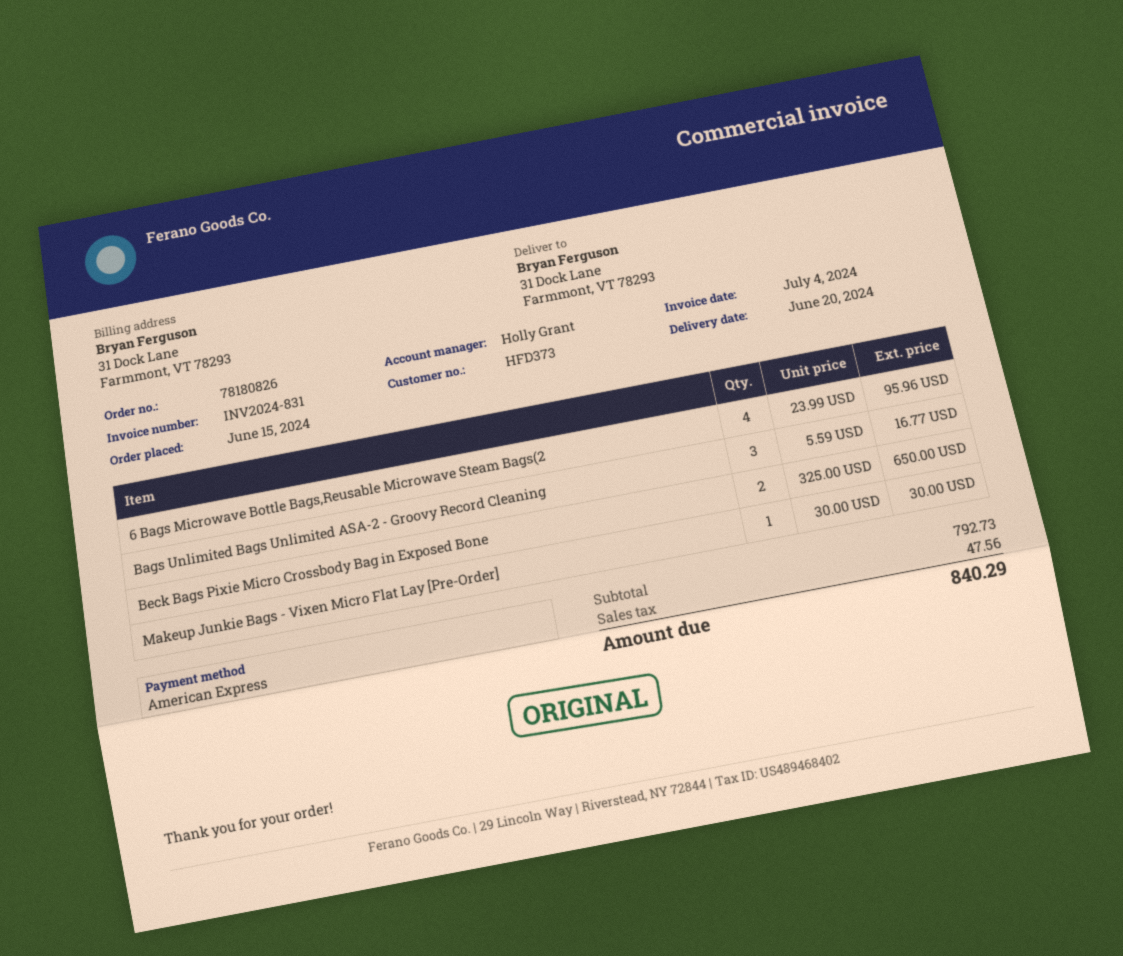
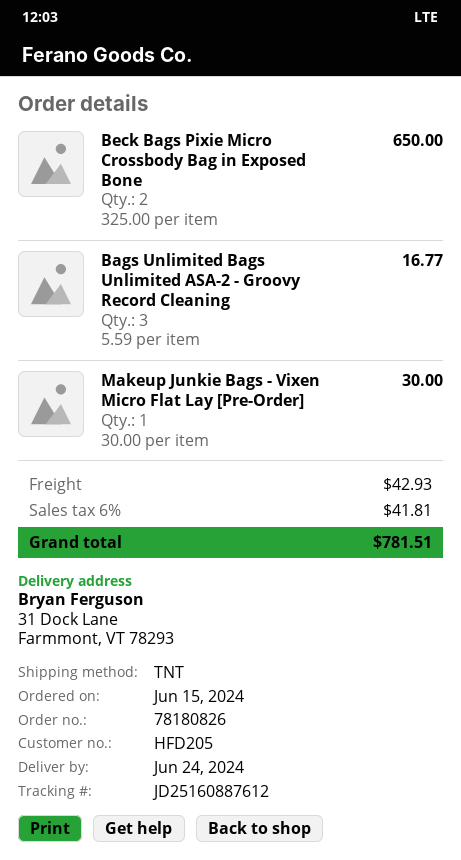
delivery date: 2024-06-20 -> 2024-06-24
customer number: HFD373 -> HFD205
6 Bags Microwave Bottle Bags,Reusable Microwave Steam Bags(2: 4 x 23.99 = 95.96 -> none
shipping: none -> 42.93
tax: 47.56 -> 41.81
total: 840.29 -> 781.51

